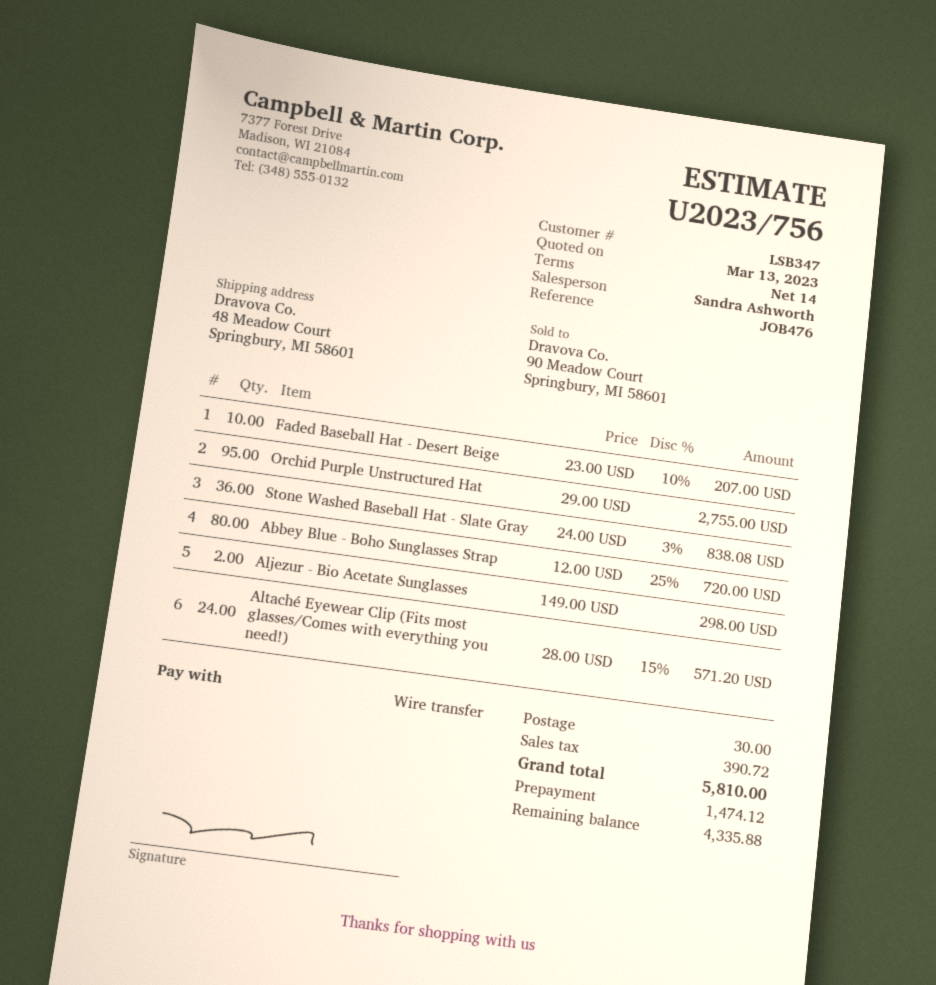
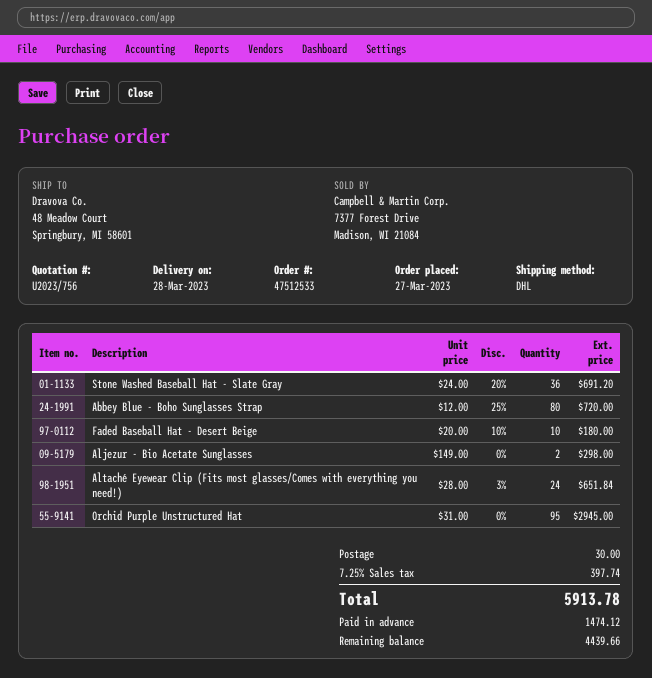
Faded Baseball Hat - Desert Beige: 10 x 23.00 - 10% = 207.00 -> 10 x 20.00 - 10% = 180.00
Orchid Purple Unstructured Hat: 95 x 29.00 = 2755.00 -> 95 x 31.00 = 2945.00
Stone Washed Baseball Hat - Slate Gray: 36 x 24.00 - 3% = 838.08 -> 36 x 24.00 - 20% = 691.20
Altaché Eyewear Clip (Fits most glasses/Comes with everything you need!): 24 x 28.00 - 15% = 571.20 -> 24 x 28.00 - 3% = 651.84
tax: 390.72 -> 397.74
total: 5810.00 -> 5913.78
balance: 4335.88 -> 4439.66

